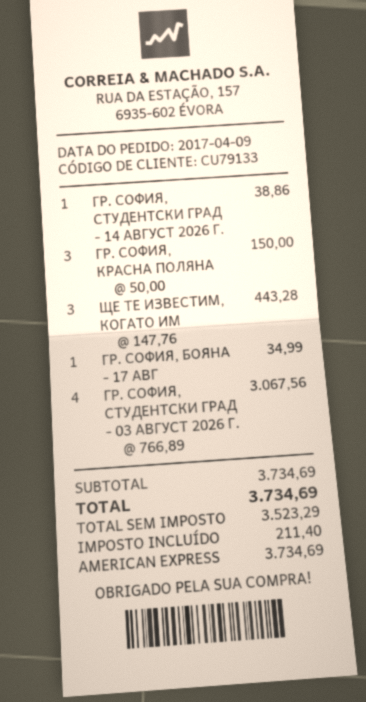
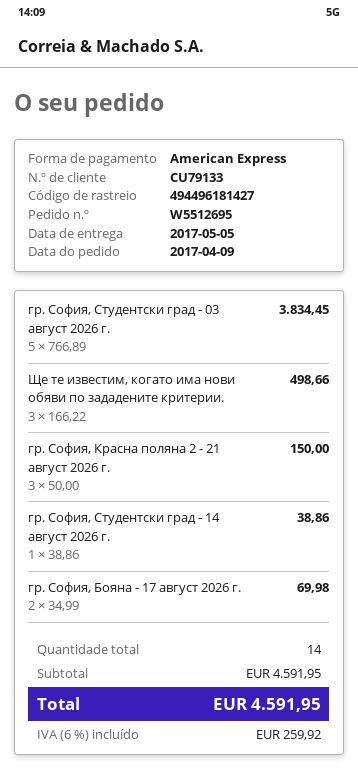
ЩЕ ТЕ ИЗВЕСТИМ, КОГАТО ИМ: 3 x 147.76 = 443.28 -> 3 x 166.22 = 498.66
ГР. СОФИЯ, БОЯНА - 17 АВГ: 1 x 34.99 = 34.99 -> 2 x 34.99 = 69.98
ГР. СОФИЯ, СТУДЕНТСКИ ГРАД - 03 АВГУСТ 2026 Г.: 4 x 766.89 = 3067.56 -> 5 x 766.89 = 3834.45
subtotal: 3734.69 -> 4591.95
tax: 211.40 -> 259.92
total: 3734.69 -> 4591.95

